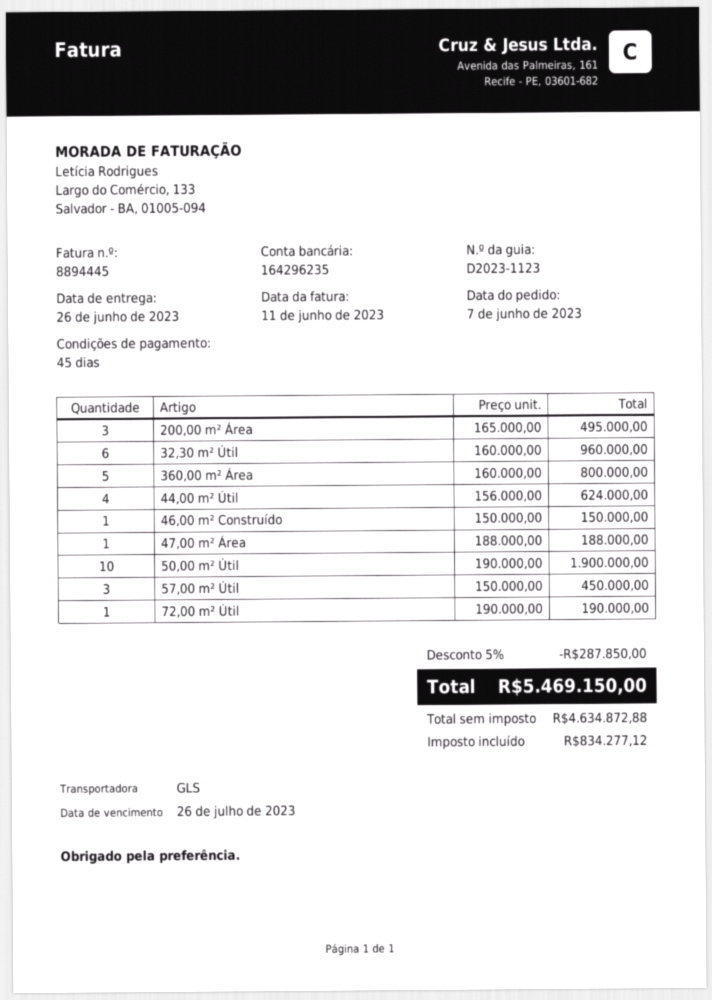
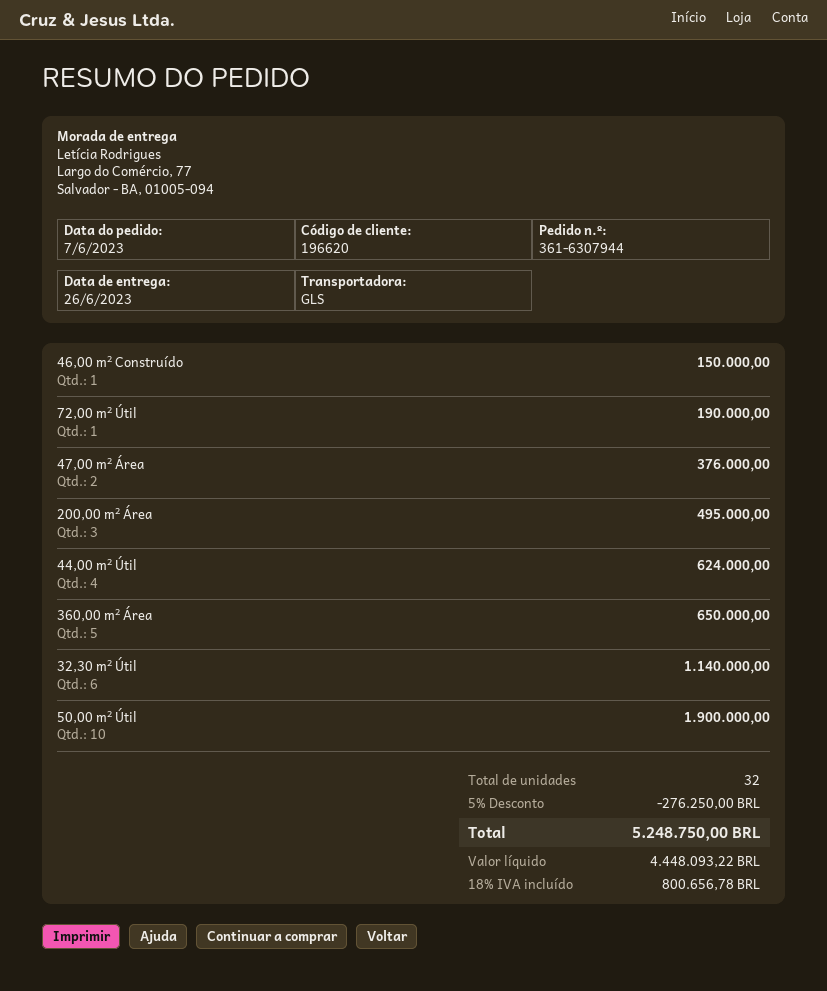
32,30 m² Útil: 6 for 960000.00 -> 6 for 1140000.00
360,00 m² Área: 5 for 800000.00 -> 5 for 650000.00
47,00 m² Área: 1 for 188000.00 -> 2 for 376000.00
57,00 m² Útil: 3 for 450000.00 -> none
discount: 5% = 287850.00 -> 5% = 276250.00
net: 4634872.88 -> 4448093.22
tax: 834277.12 -> 800656.78
total: 5469150.00 -> 5248750.00

